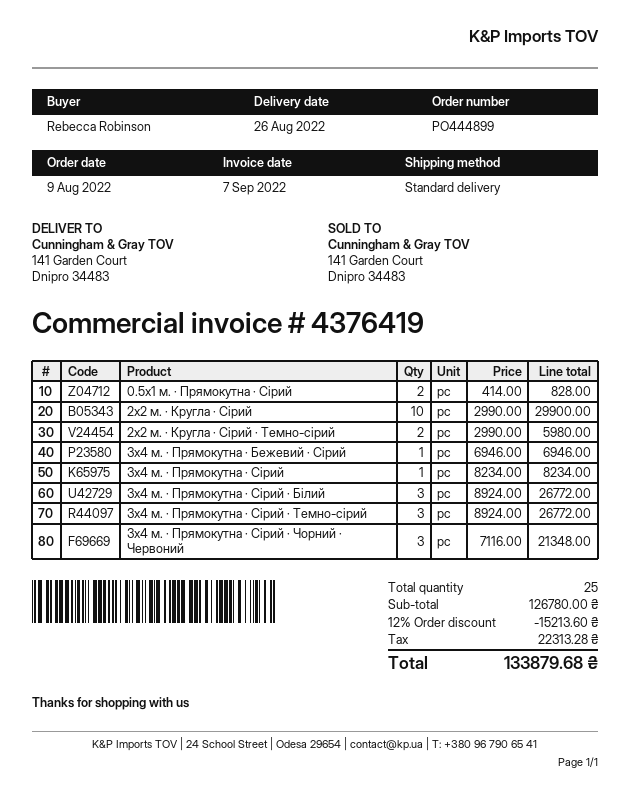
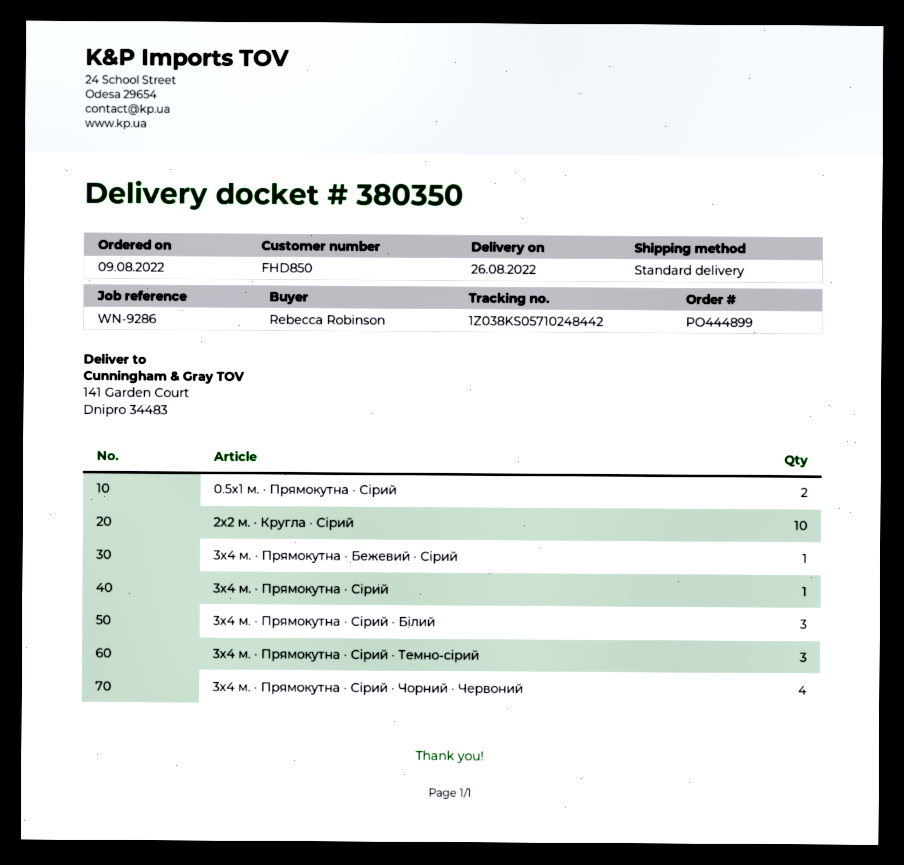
2x2 м. · Кругла · Сірий · Темно-сірий: 2 -> none
3x4 м. · Прямокутна · Сірий · Чорний · Червоний: 3 -> 4

